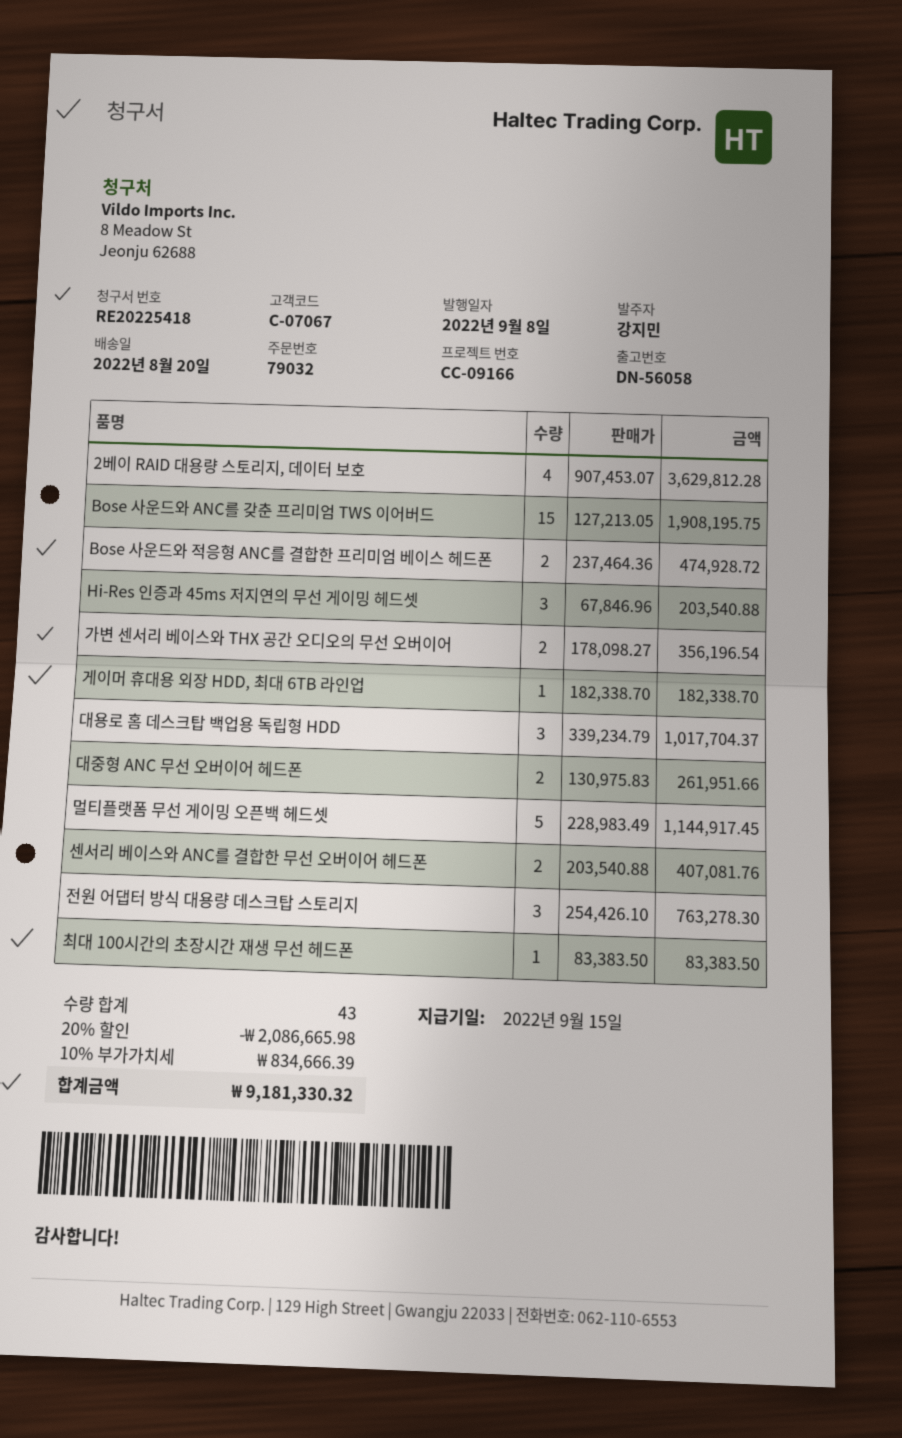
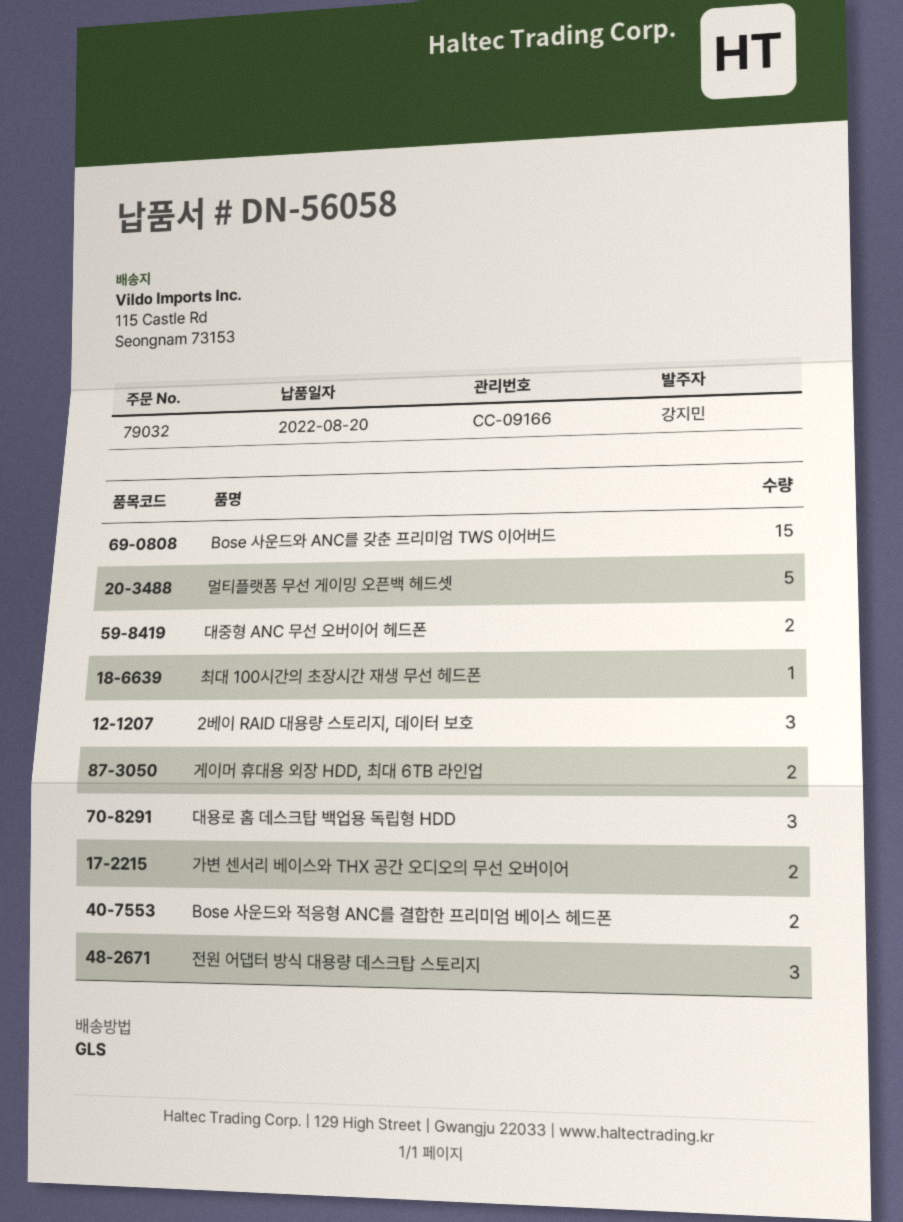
2베이 RAID 대용량 스토리지, 데이터 보호: 4 -> 3
Hi-Res 인증과 45ms 저지연의 무선 게이밍 헤드셋: 3 -> none
게이머 휴대용 외장 HDD, 최대 6TB 라인업: 1 -> 2
센서리 베이스와 ANC를 결합한 무선 오버이어 헤드폰: 2 -> none

